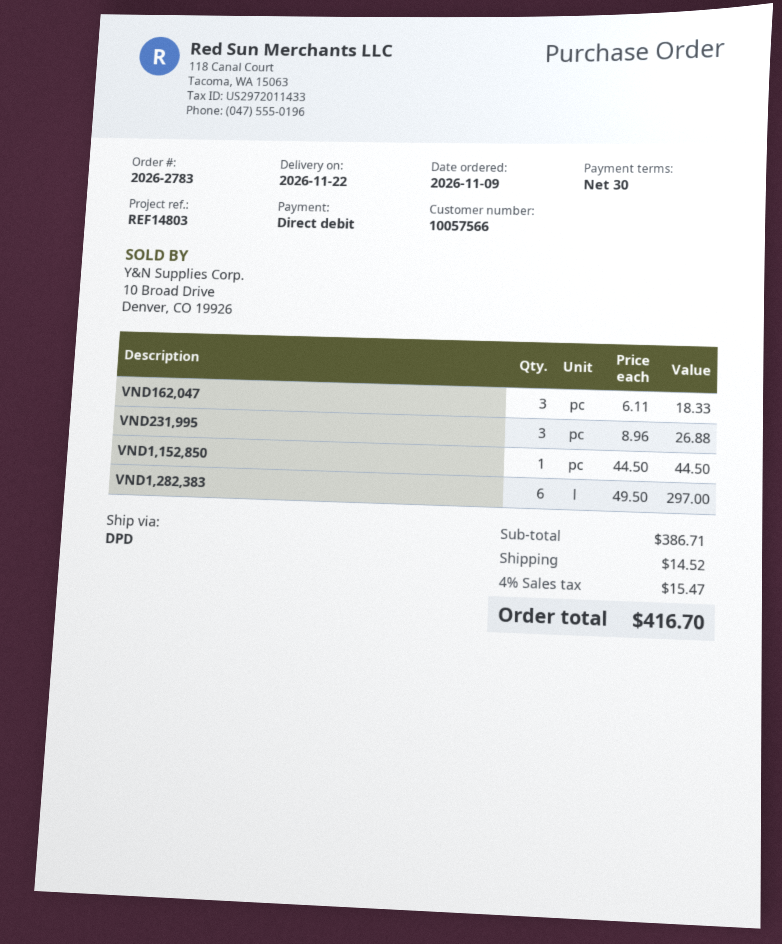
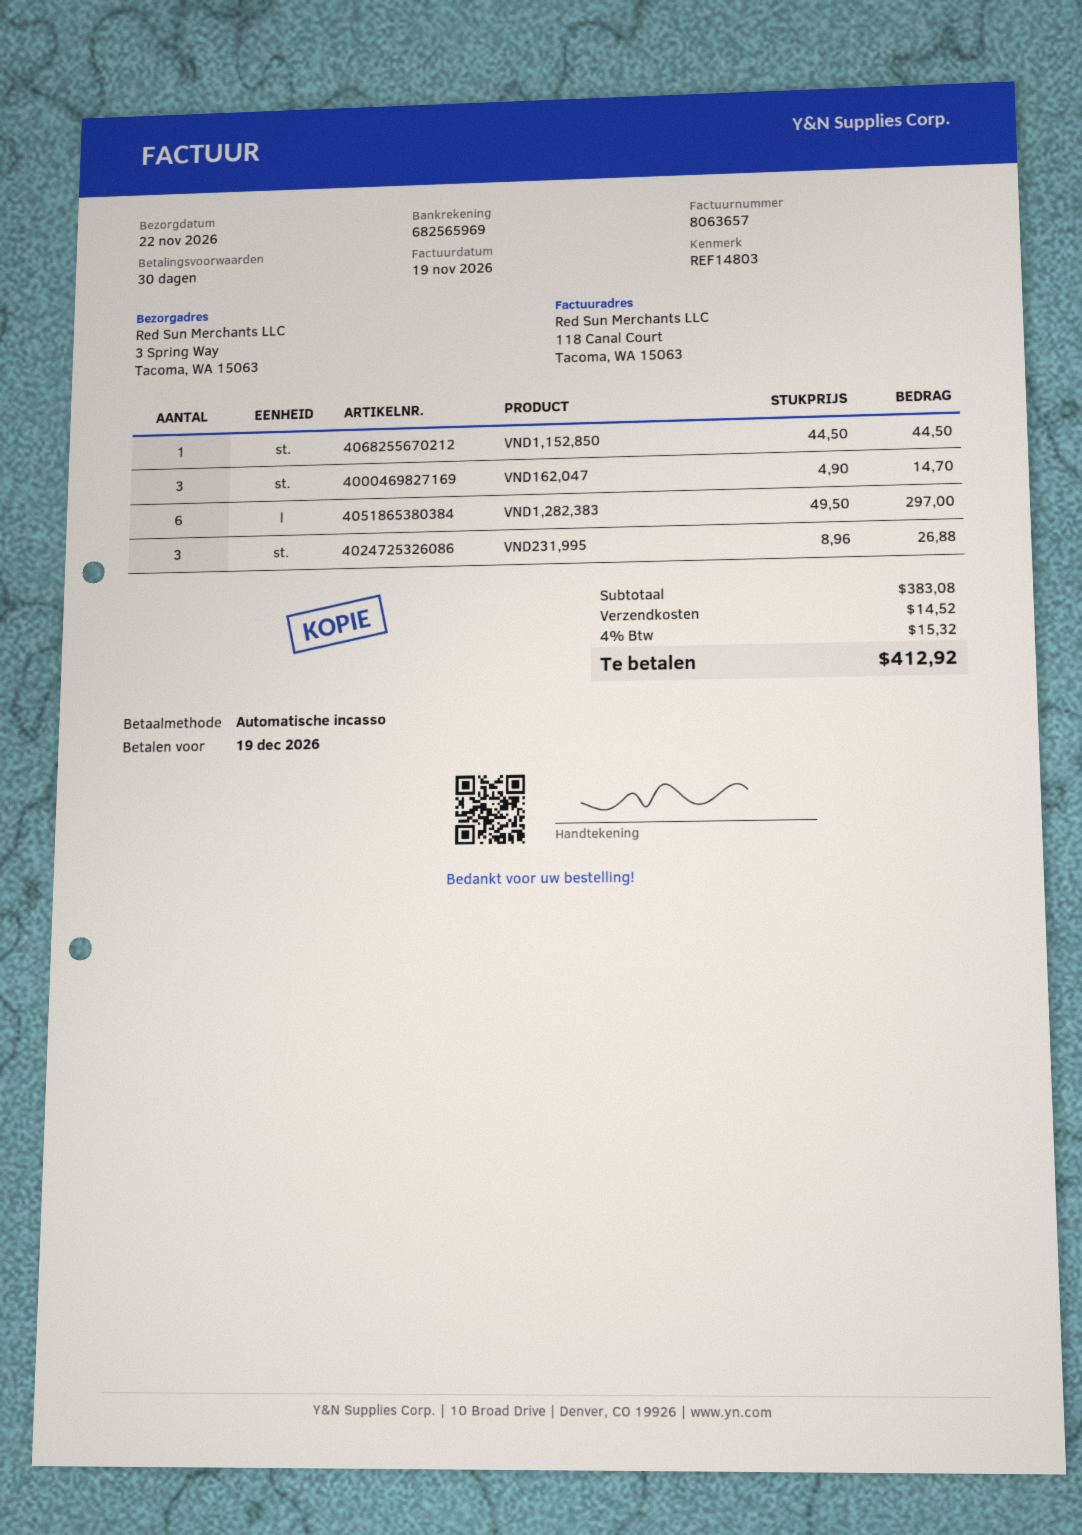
VND162,047: 3 x 6.11 = 18.33 -> 3 x 4.90 = 14.70
subtotal: 386.71 -> 383.08
tax: 4% = 15.47 -> 4% = 15.32
total: 416.70 -> 412.92

